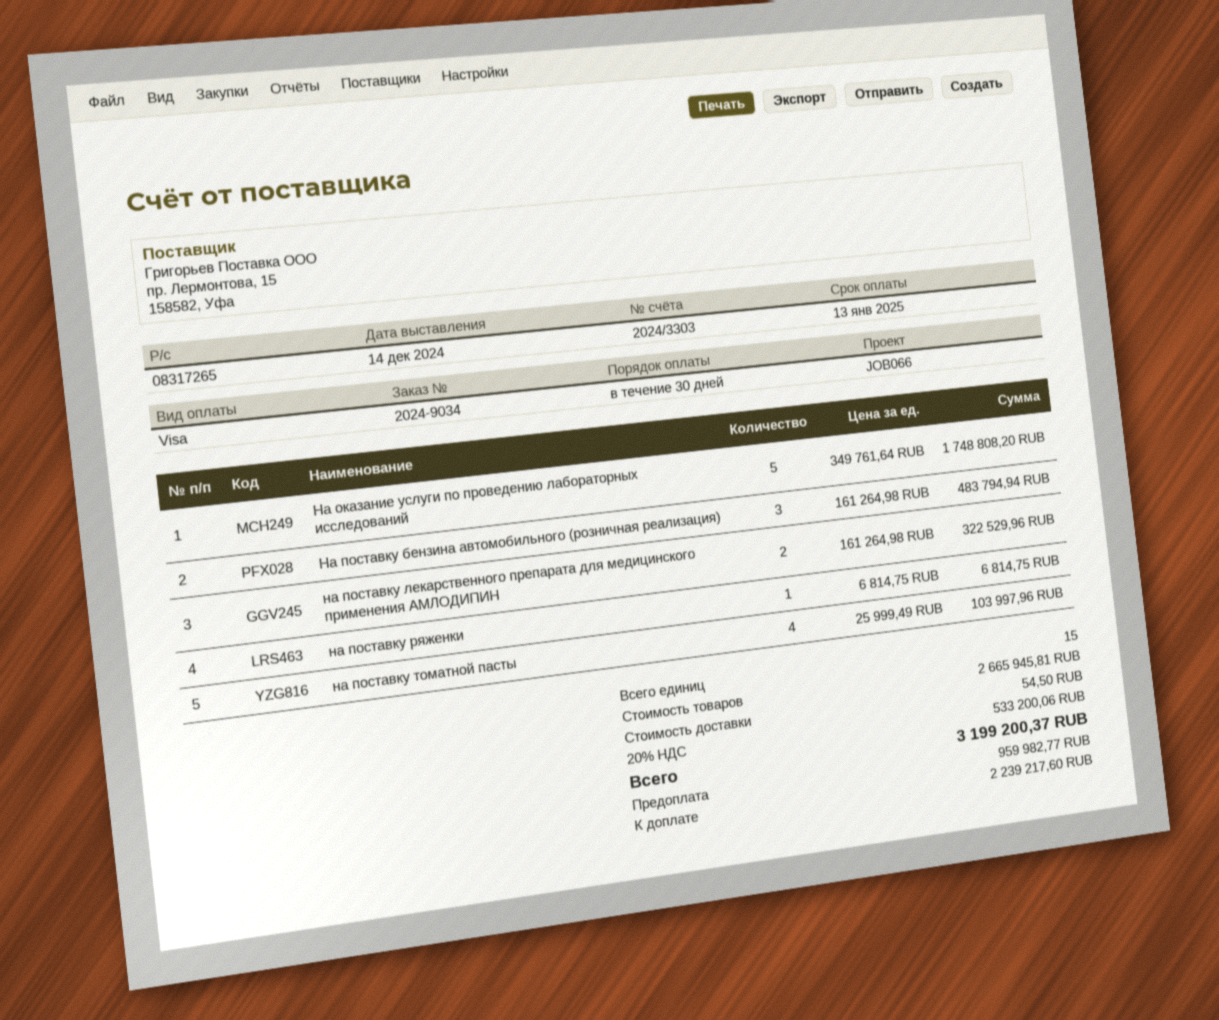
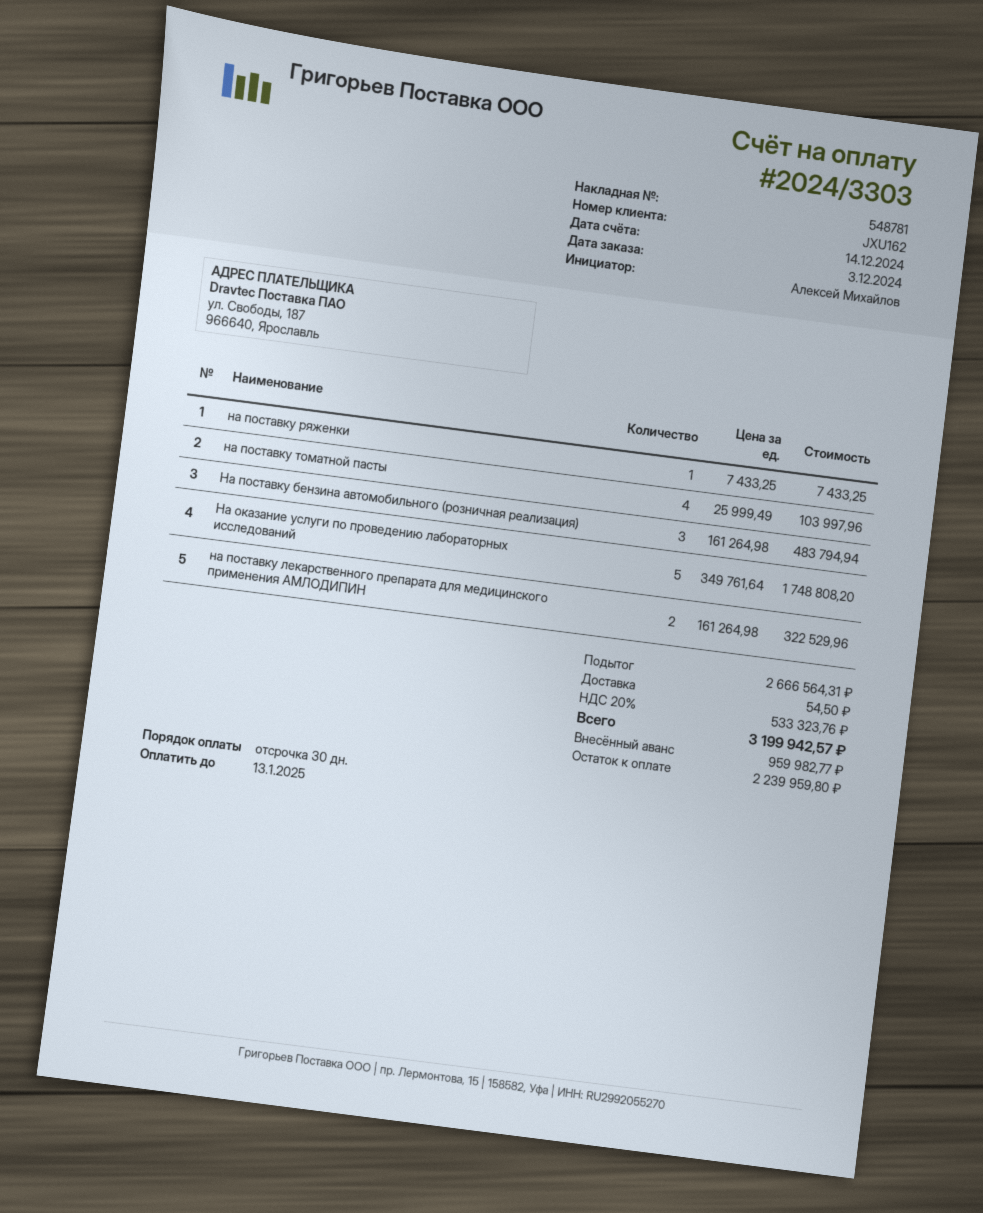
на поставку ряженки: 1 x 6814.75 = 6814.75 -> 1 x 7433.25 = 7433.25
subtotal: 2665945.81 -> 2666564.31
tax: 20% = 533200.06 -> 20% = 533323.76
total: 3199200.37 -> 3199942.57
balance: 2239217.60 -> 2239959.80

